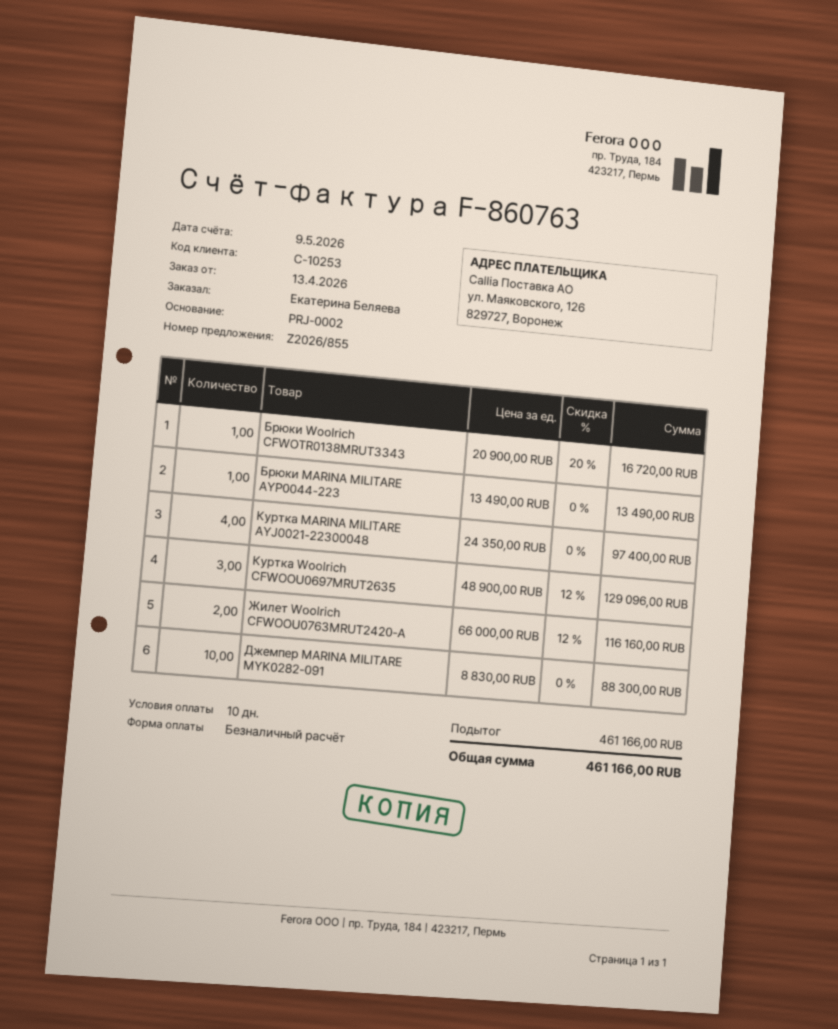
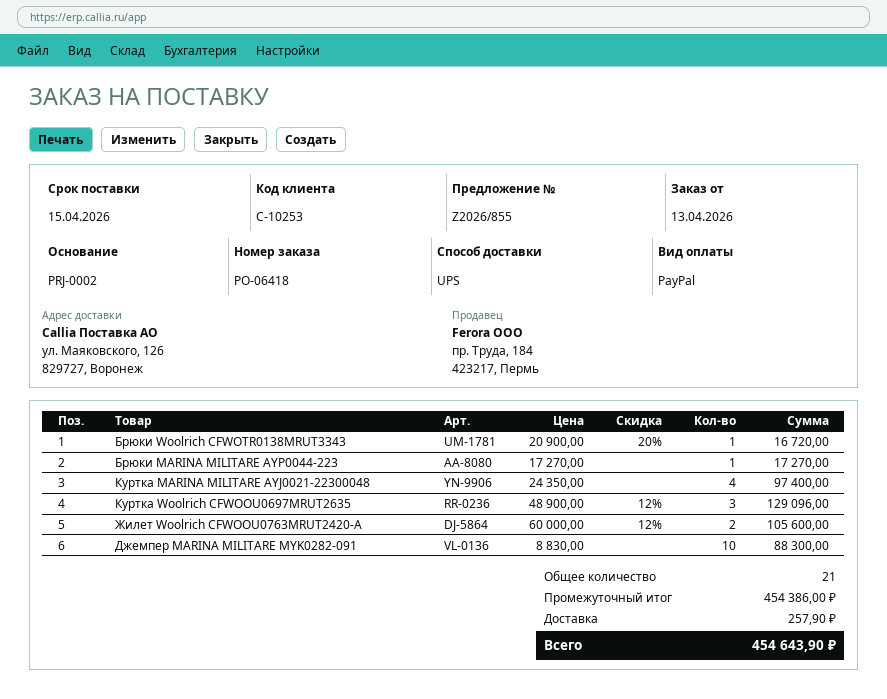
payment method: bank transfer -> PayPal
Брюки MARINA MILITARE AYP0044-223: 1 x 13490.00 = 13490.00 -> 1 x 17270.00 = 17270.00
Жилет Woolrich CFWOOU0763MRUT2420-A: 2 x 66000.00 - 12% = 116160.00 -> 2 x 60000.00 - 12% = 105600.00
subtotal: 461166.00 -> 454386.00
shipping: none -> 257.90
total: 461166.00 -> 454643.90

